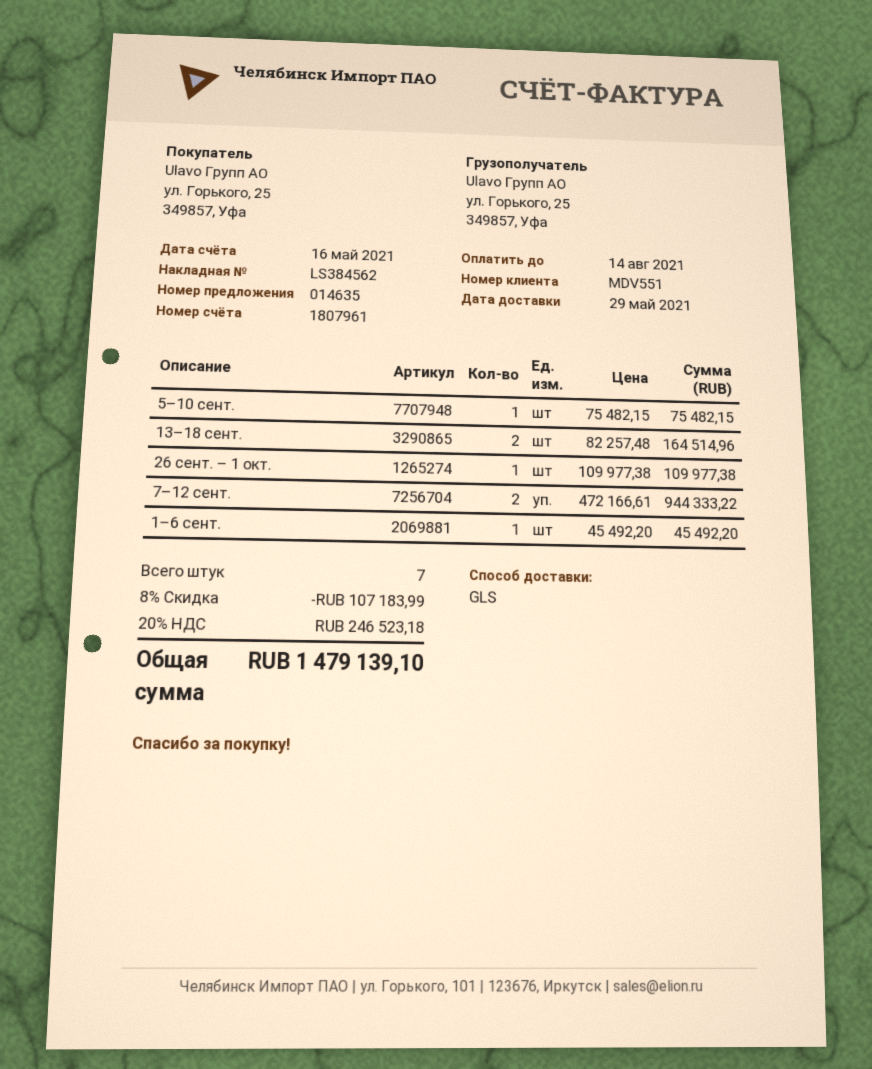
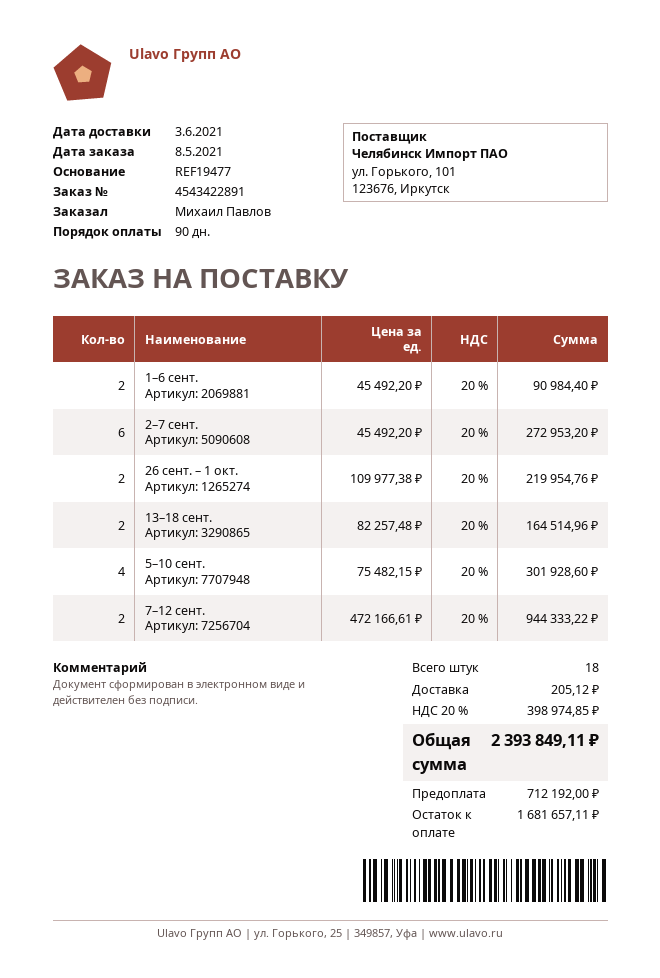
delivery date: 2021-05-29 -> 2021-06-03
5–10 сент.: 1 x 75482.15 = 75482.15 -> 4 x 75482.15 = 301928.60
26 сент. – 1 окт.: 1 x 109977.38 = 109977.38 -> 2 x 109977.38 = 219954.76
1–6 сент.: 1 x 45492.20 = 45492.20 -> 2 x 45492.20 = 90984.40
2–7 сент.: none -> 6 x 45492.20 = 272953.20
total quantity: 7 -> 18
discount: 8% = 107183.99 -> none
shipping: none -> 205.12
tax: 20% = 246523.18 -> 20% = 398974.85
total: 1479139.10 -> 2393849.11

